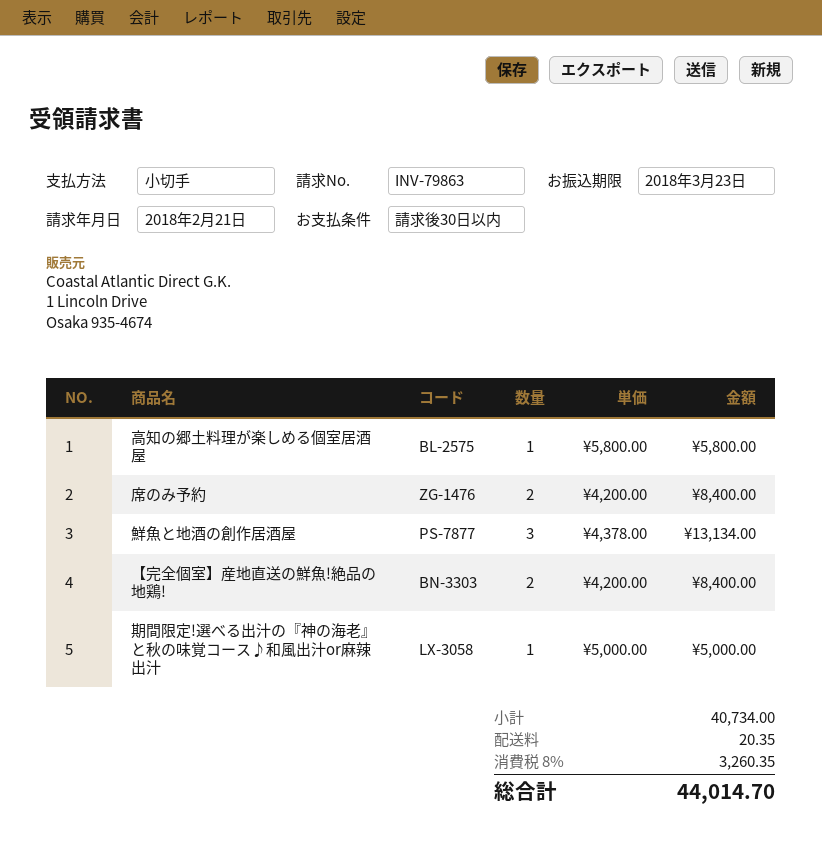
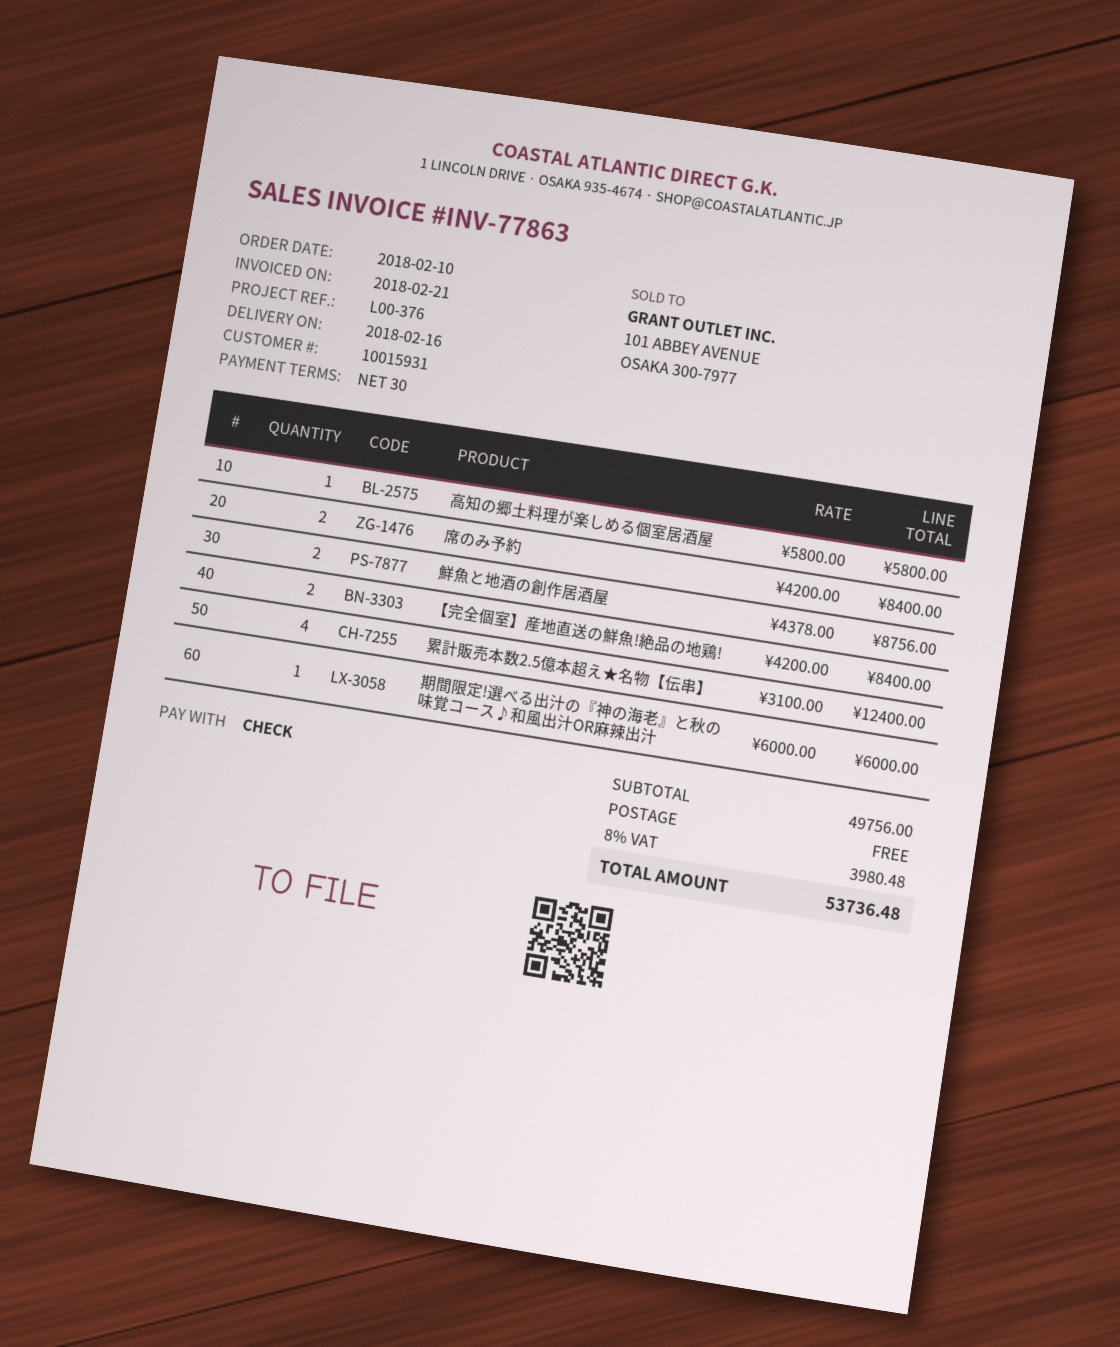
invoice number: INV-79863 -> INV-77863
鮮魚と地酒の創作居酒屋: 3 x 4378.00 = 13134.00 -> 2 x 4378.00 = 8756.00
期間限定!選べる出汁の『神の海老』と秋の味覚コース♪和風出汁or麻辣出汁: 1 x 5000.00 = 5000.00 -> 1 x 6000.00 = 6000.00
累計販売本数2.5億本超え★名物【伝串】: none -> 4 x 3100.00 = 12400.00
subtotal: 40734.00 -> 49756.00
shipping: 20.35 -> 0.00
tax: 8% = 3260.35 -> 8% = 3980.48
total: 44014.70 -> 53736.48

